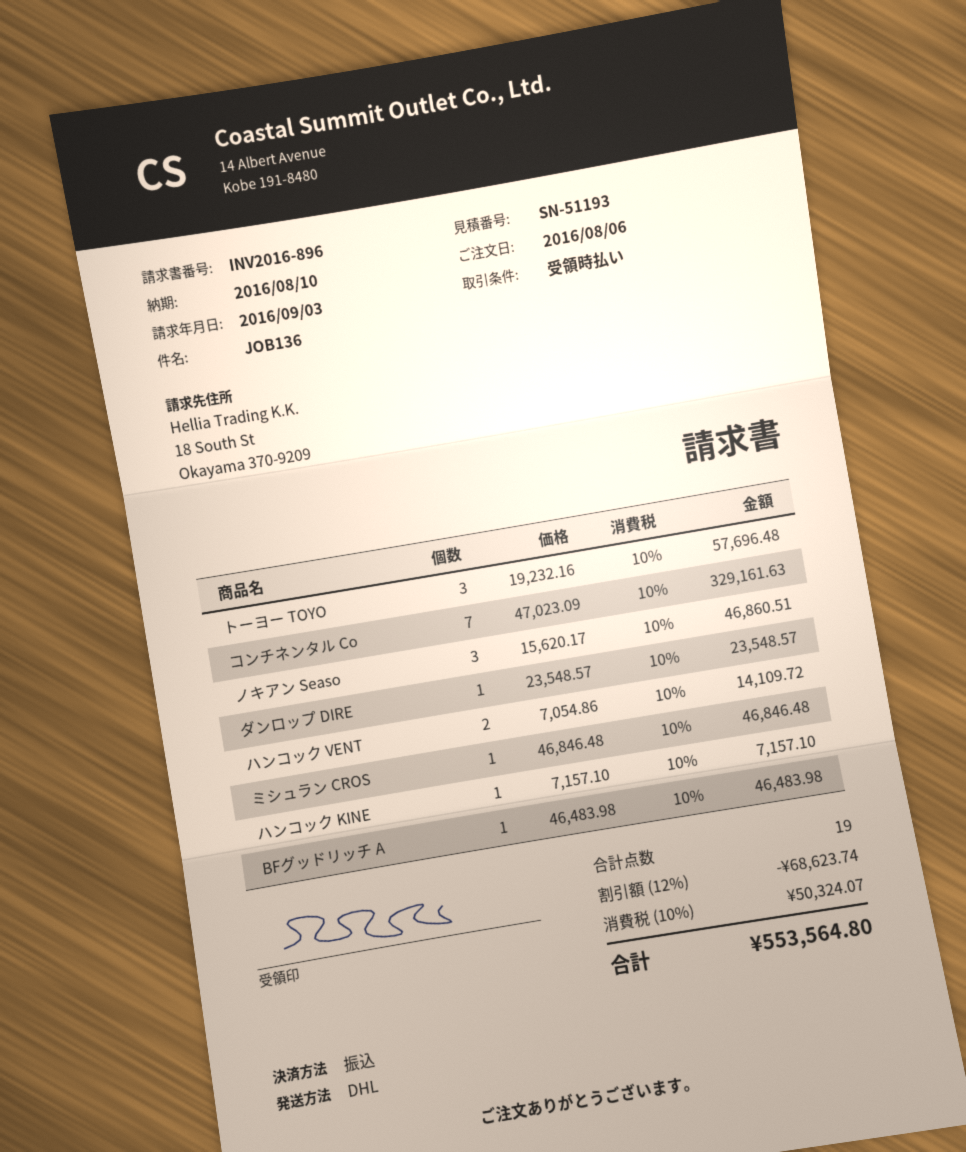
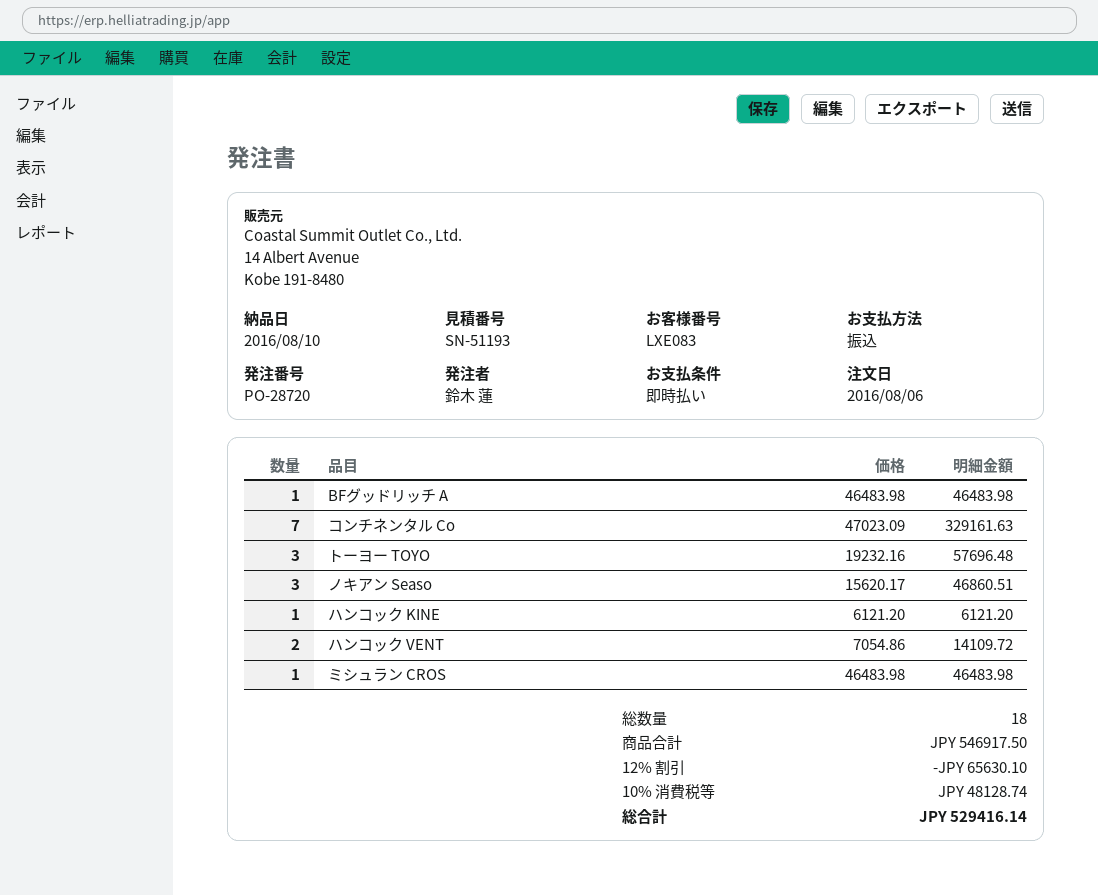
ダンロップ DIRE: 1 x 23548.57 = 23548.57 -> none
ミシュラン CROS: 1 x 46846.48 = 46846.48 -> 1 x 46483.98 = 46483.98
ハンコック KINE: 1 x 7157.10 = 7157.10 -> 1 x 6121.20 = 6121.20
total quantity: 19 -> 18
discount: 12% = 68623.74 -> 12% = 65630.10
tax: 10% = 50324.07 -> 10% = 48128.74
total: 553564.80 -> 529416.14

